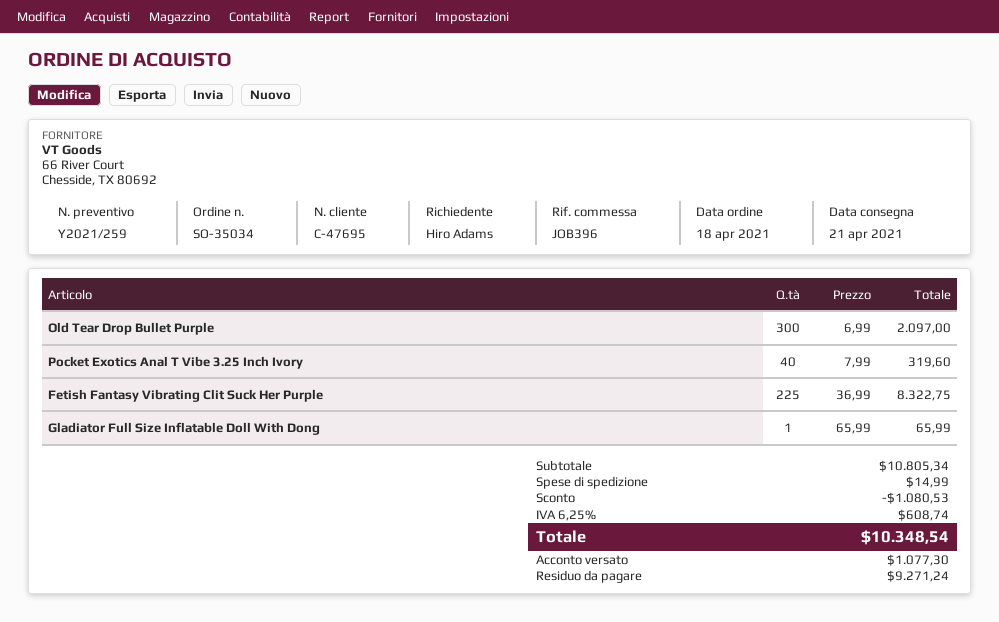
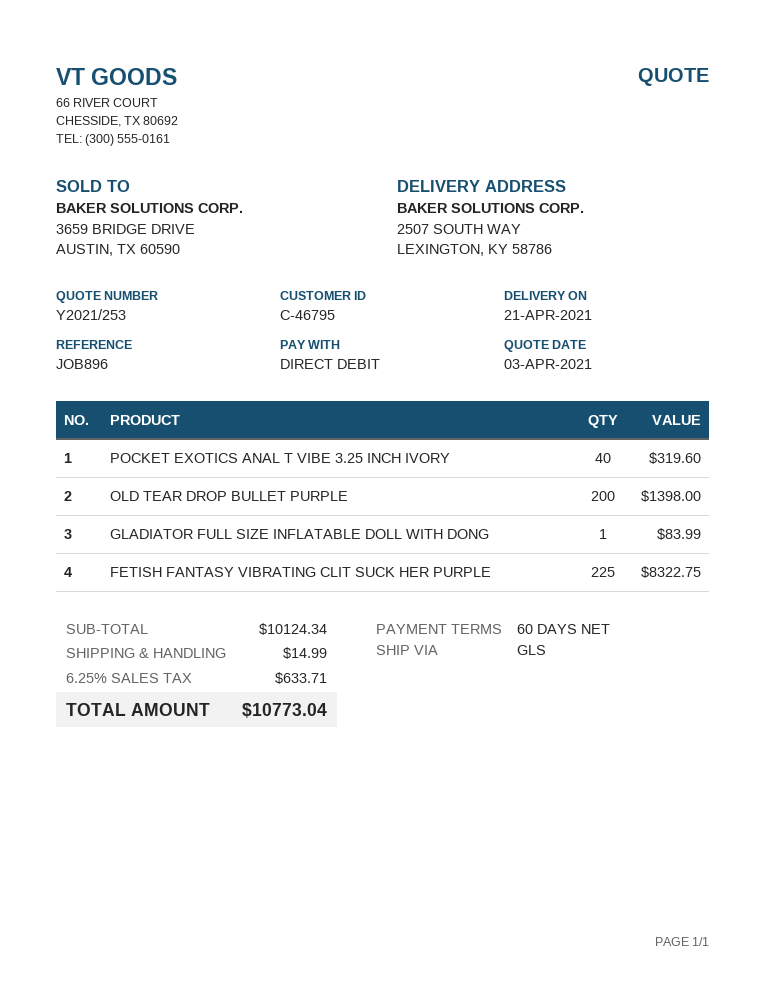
quote number: Y2021/259 -> Y2021/253
customer number: C-47695 -> C-46795
reference: JOB396 -> JOB896
Old Tear Drop Bullet Purple: 300 for 2097.00 -> 200 for 1398.00
Gladiator Full Size Inflatable Doll With Dong: 1 for 65.99 -> 1 for 83.99
subtotal: 10805.34 -> 10124.34
discount: 1080.53 -> none
tax: 6.25% = 608.74 -> 6.25% = 633.71
total: 10348.54 -> 10773.04

